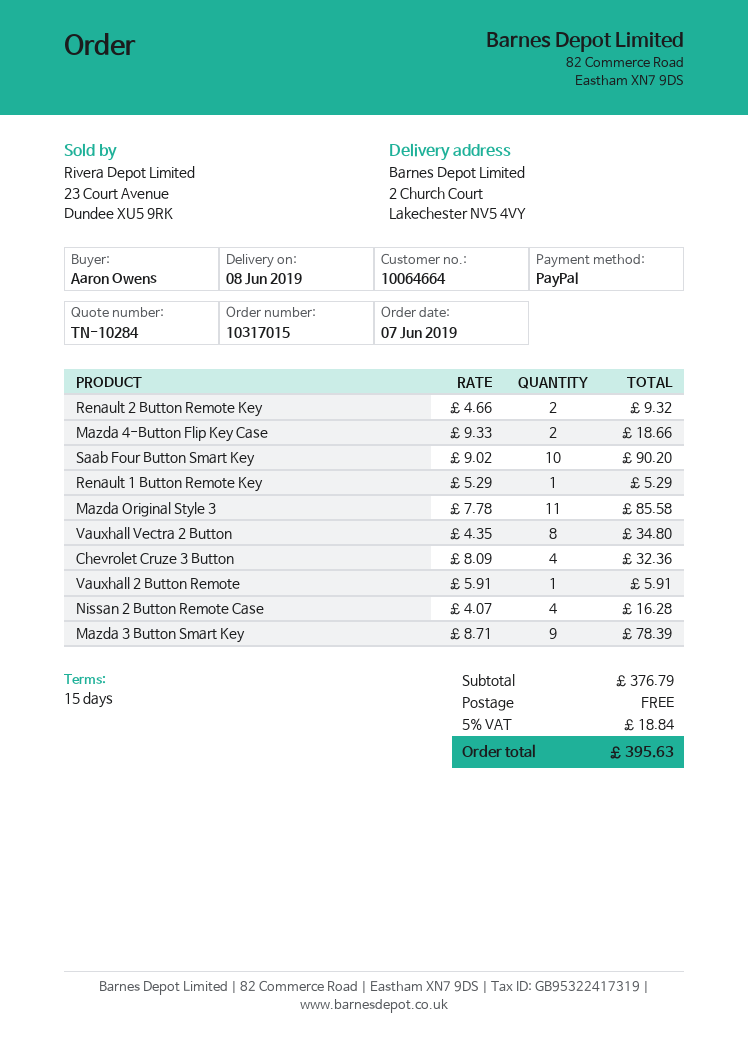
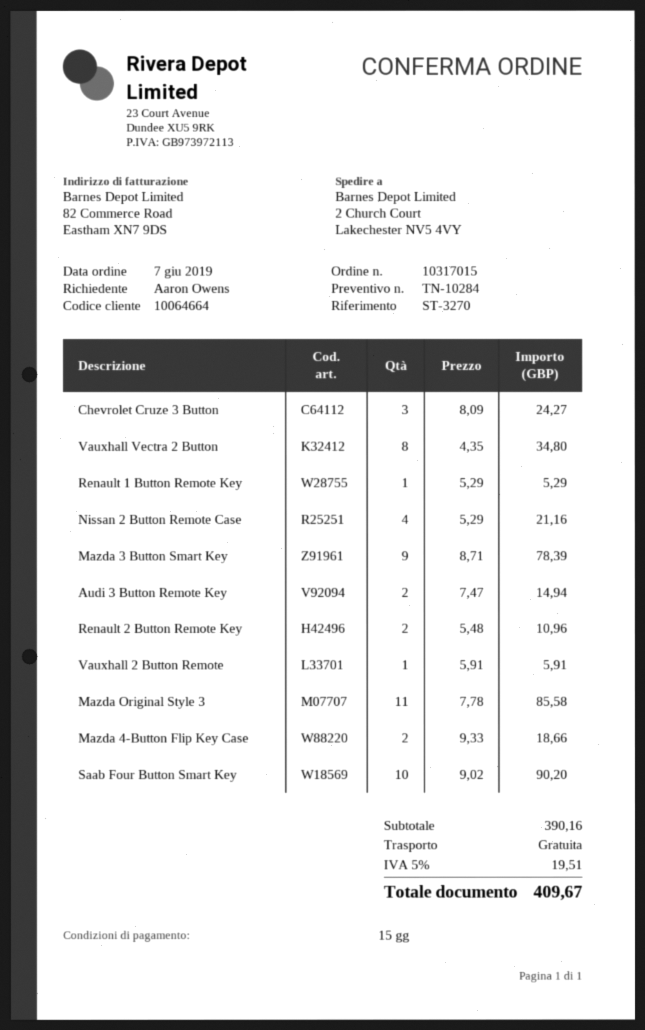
Renault 2 Button Remote Key: 2 x 4.66 = 9.32 -> 2 x 5.48 = 10.96
Chevrolet Cruze 3 Button: 4 x 8.09 = 32.36 -> 3 x 8.09 = 24.27
Nissan 2 Button Remote Case: 4 x 4.07 = 16.28 -> 4 x 5.29 = 21.16
Audi 3 Button Remote Key: none -> 2 x 7.47 = 14.94
subtotal: 376.79 -> 390.16
tax: 5% = 18.84 -> 5% = 19.51
total: 395.63 -> 409.67

